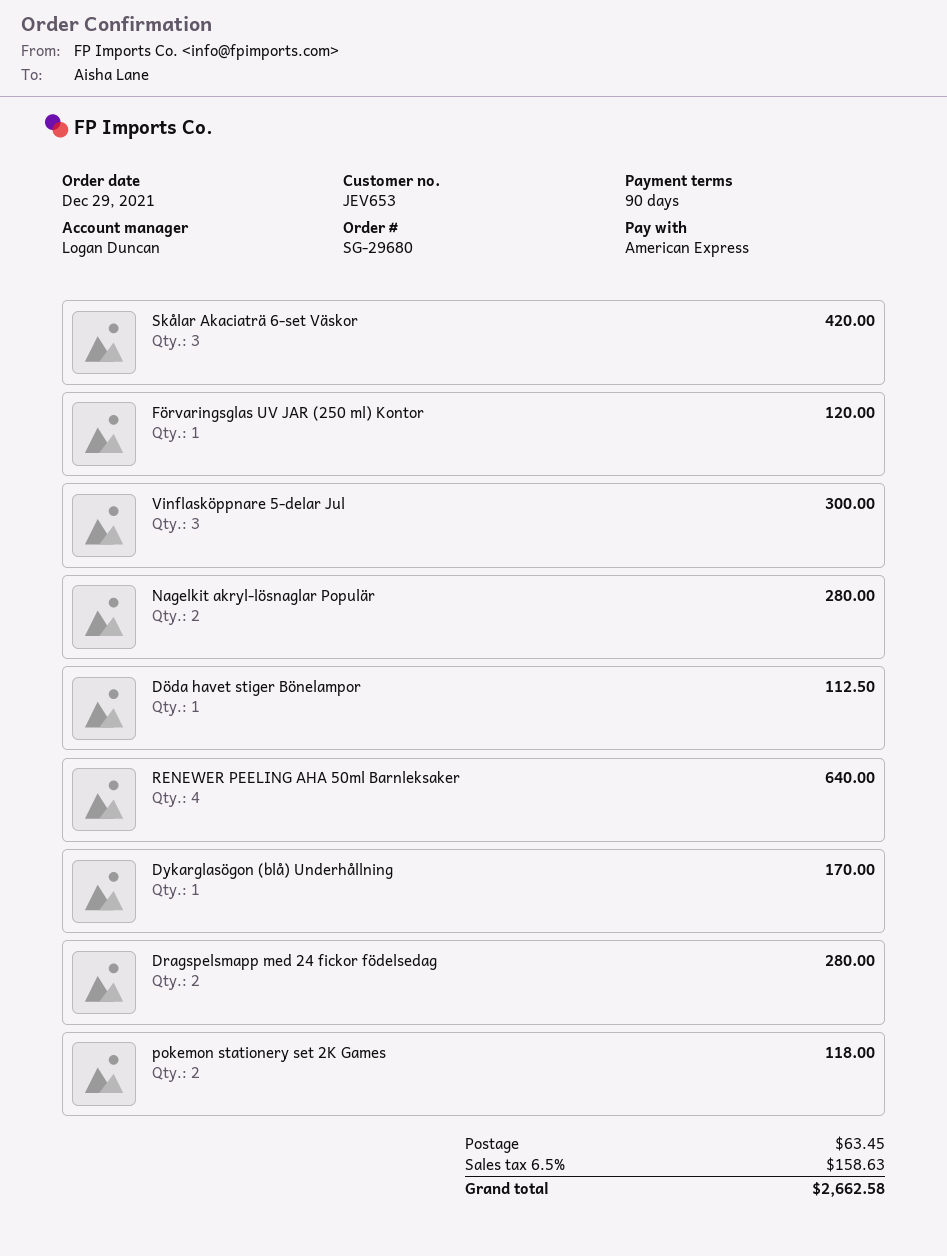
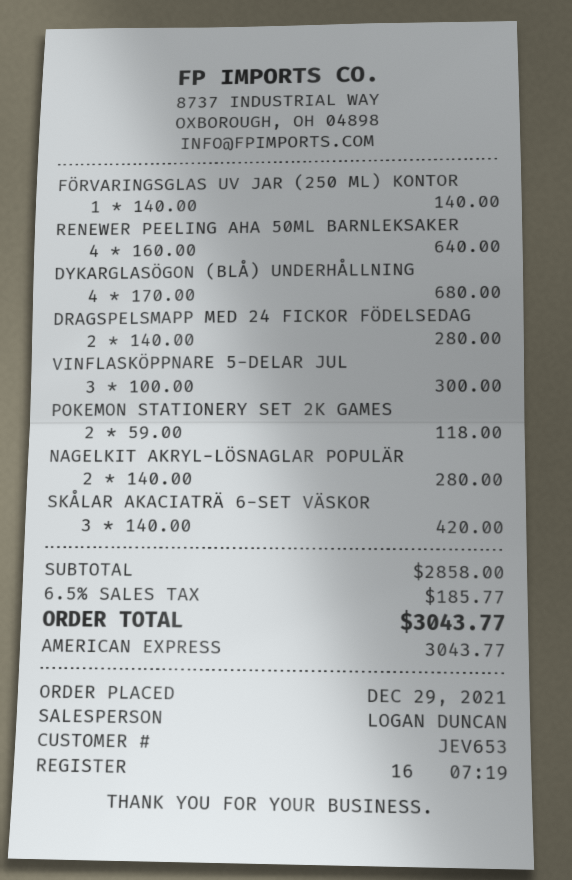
Förvaringsglas UV JAR (250 ml) Kontor: 1 for 120.00 -> 1 for 140.00
Döda havet stiger Bönelampor: 1 for 112.50 -> none
Dykarglasögon (blå) Underhållning: 1 for 170.00 -> 4 for 680.00
shipping: 63.45 -> none
tax: 6.5% = 158.63 -> 6.5% = 185.77
total: 2662.58 -> 3043.77

